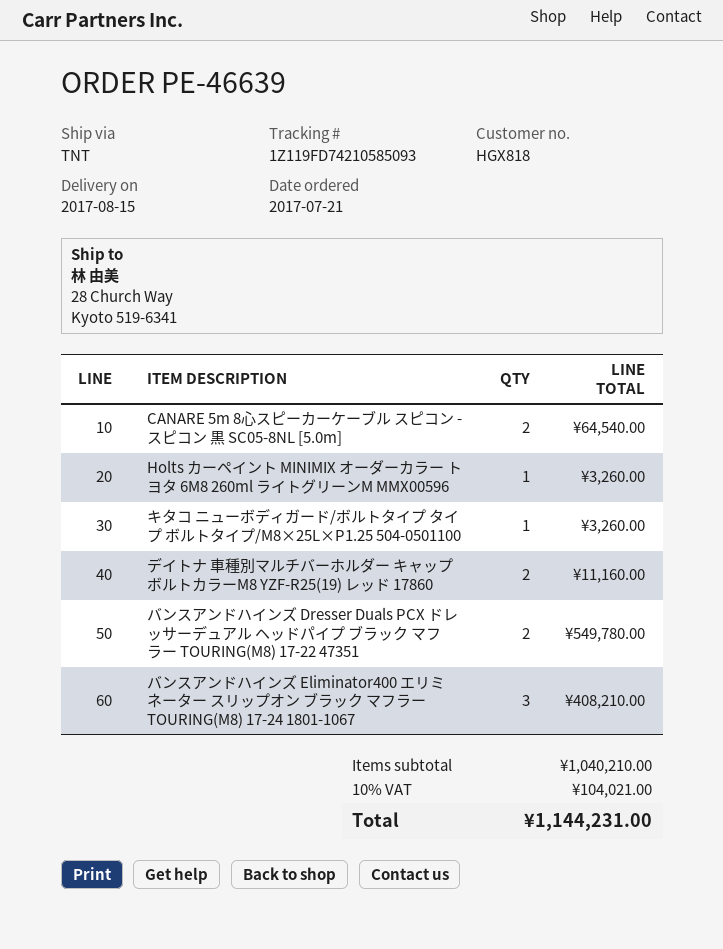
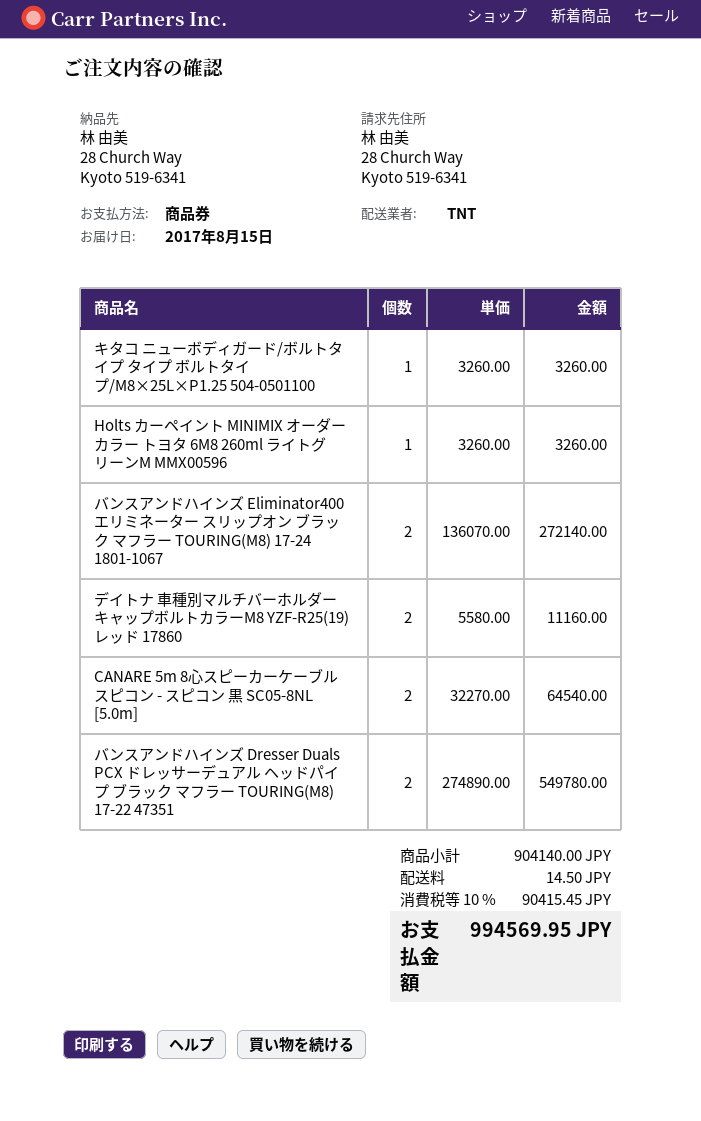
バンスアンドハインズ Eliminator400 エリミネーター スリップオン ブラック マフラー TOURING(M8) 17-24 1801-1067: 3 for 408210.00 -> 2 for 272140.00
subtotal: 1040210.00 -> 904140.00
shipping: none -> 14.50
tax: 10% = 104021.00 -> 10% = 90415.45
total: 1144231.00 -> 994569.95

